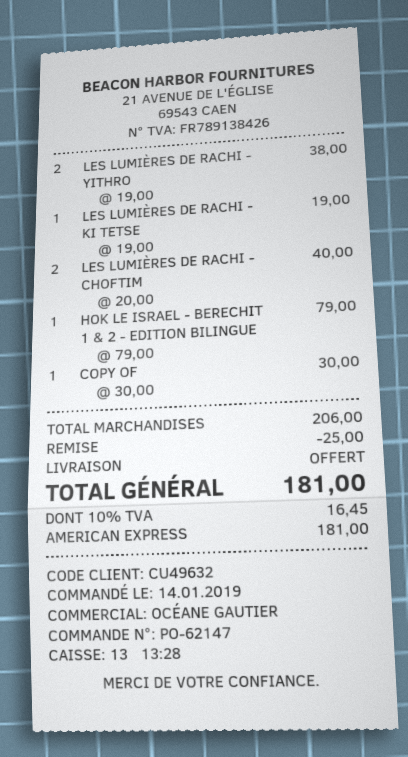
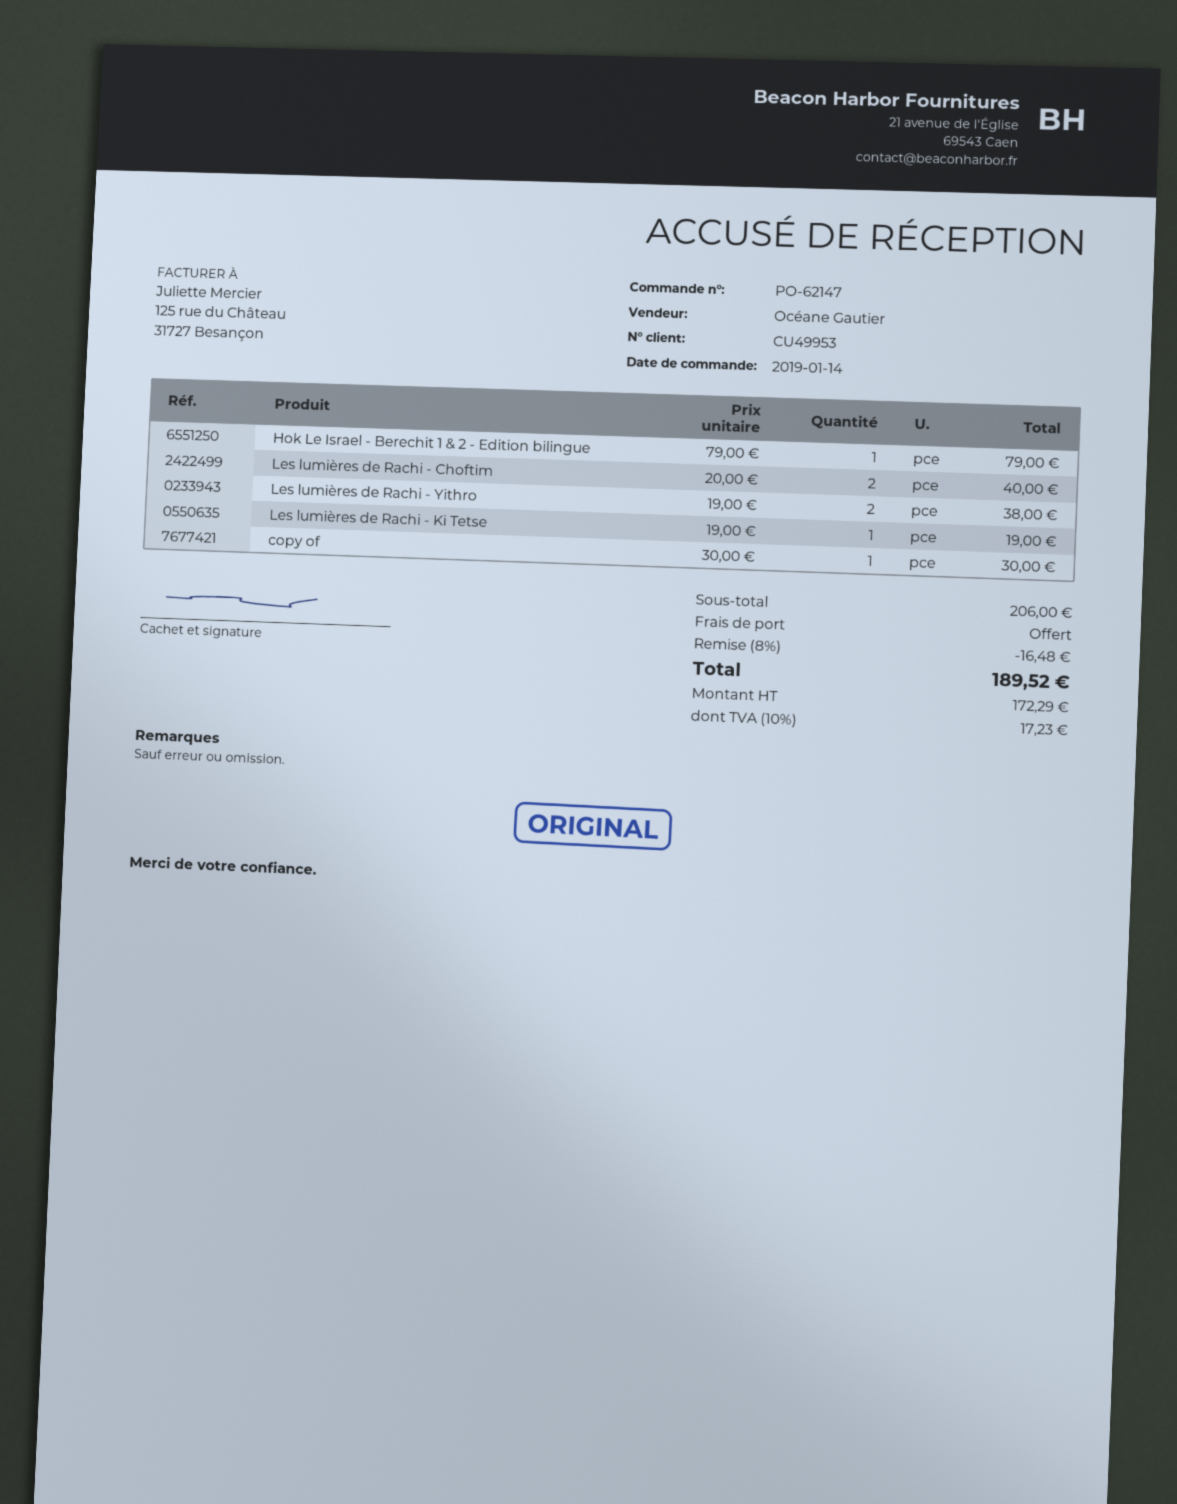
customer number: CU49632 -> CU49953
discount: 25.00 -> 16.48
tax: 10% = 16.45 -> 10% = 17.23
total: 181.00 -> 189.52

